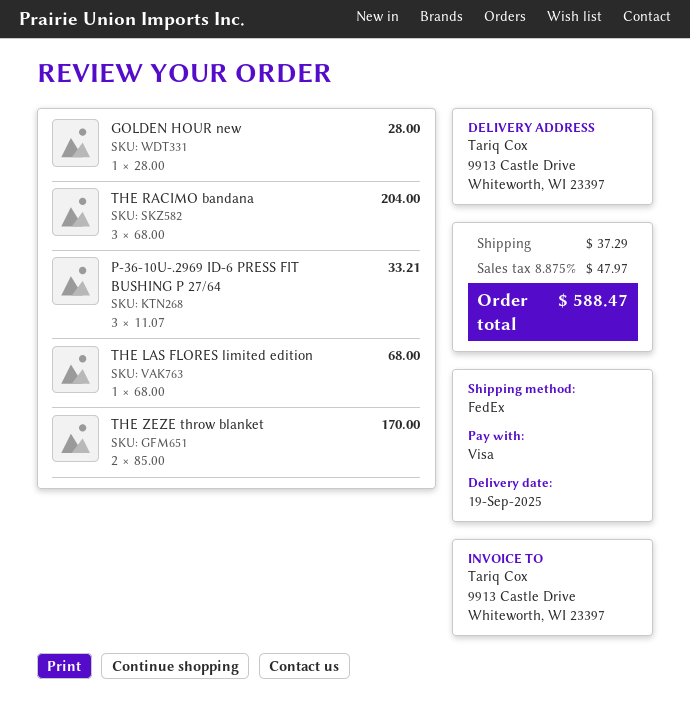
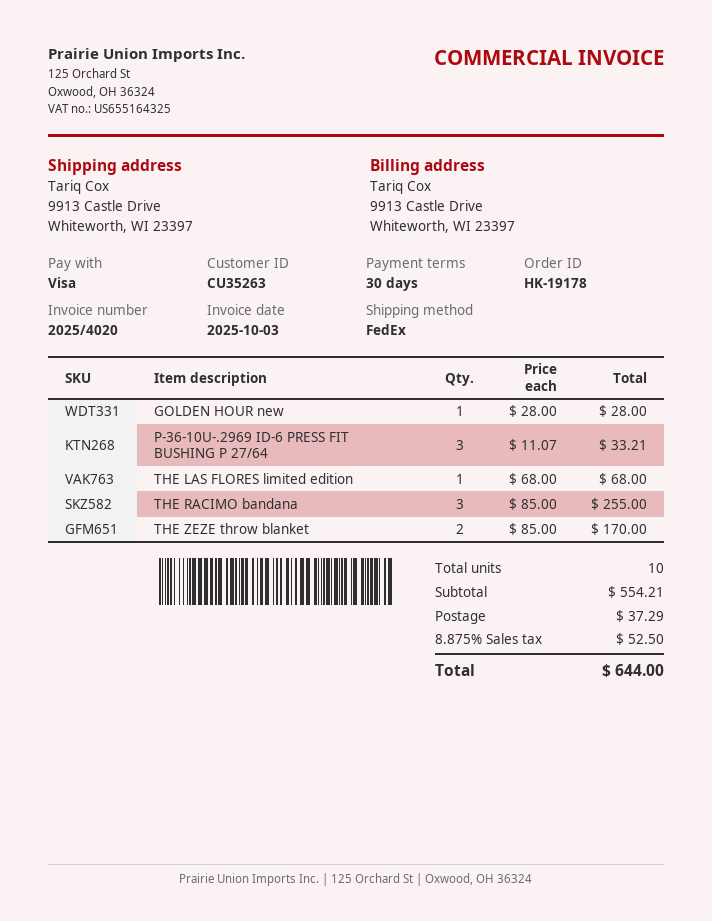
THE RACIMO bandana: 3 x 68.00 = 204.00 -> 3 x 85.00 = 255.00
tax: 8.875% = 47.97 -> 8.875% = 52.50
total: 588.47 -> 644.00

